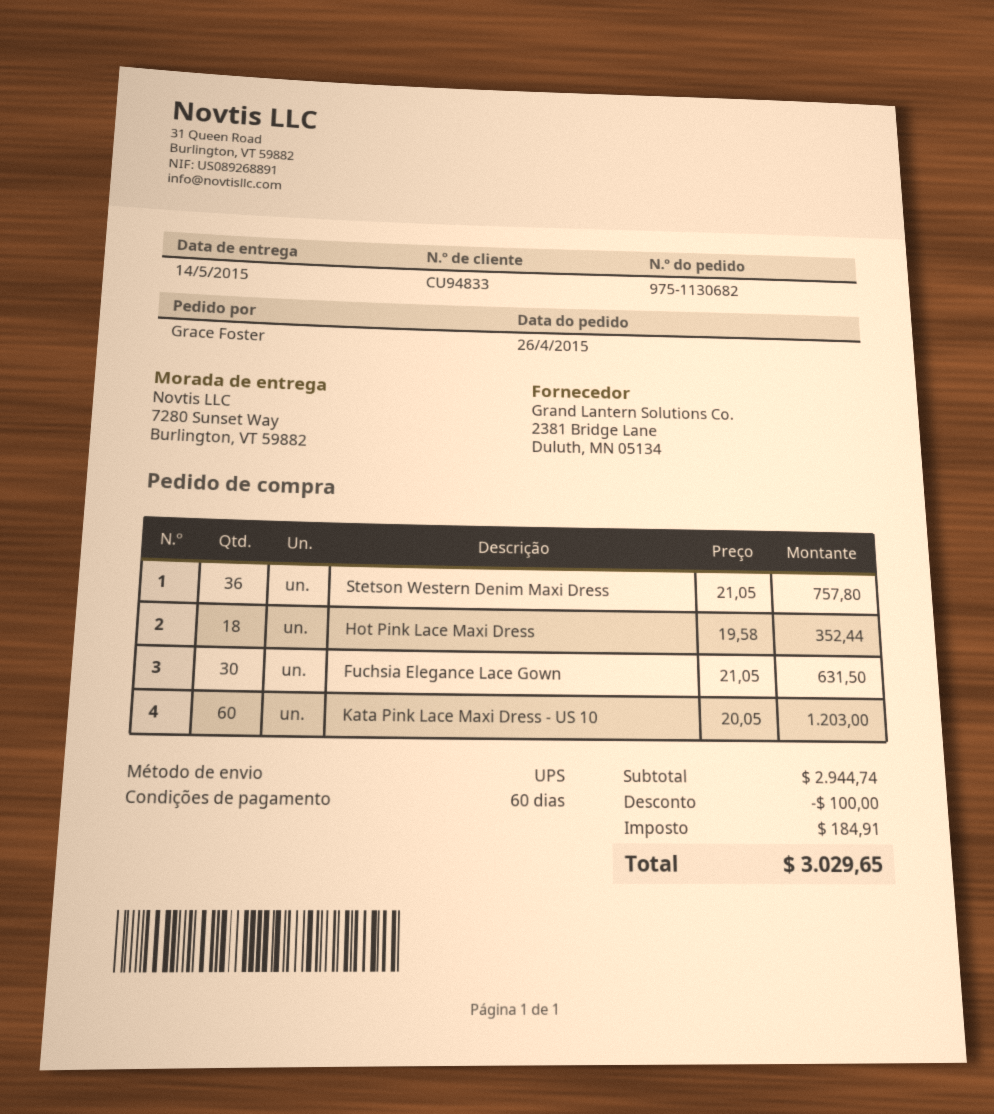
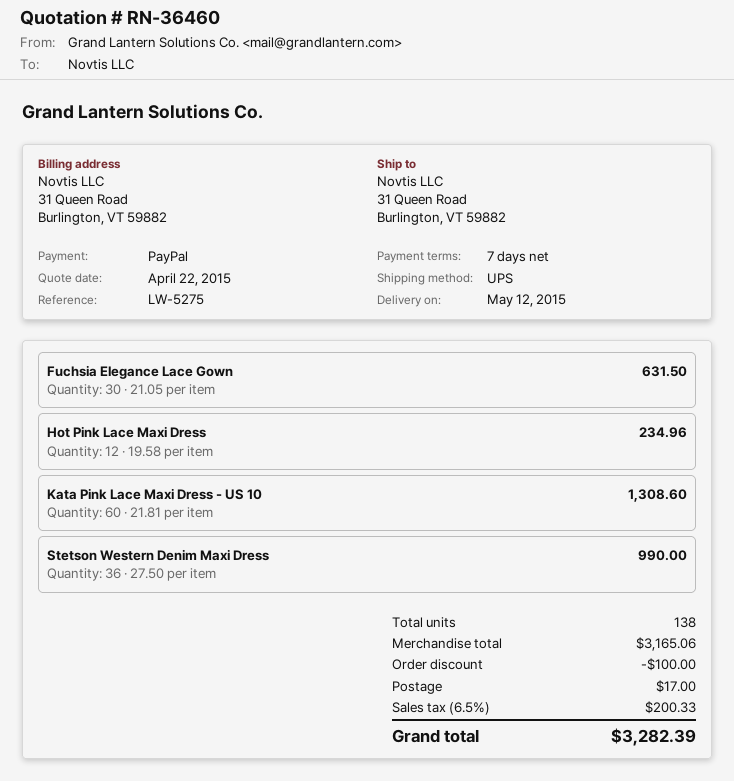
delivery date: 2015-05-14 -> 2015-05-12
payment terms: 60 days -> 7 days
ship to: 7280 Sunset Way, Burlington, VT 59882 -> 31 Queen Road, Burlington, VT 59882
Stetson Western Denim Maxi Dress: 36 x 21.05 = 757.80 -> 36 x 27.50 = 990.00
Hot Pink Lace Maxi Dress: 18 x 19.58 = 352.44 -> 12 x 19.58 = 234.96
Kata Pink Lace Maxi Dress - US 10: 60 x 20.05 = 1203.00 -> 60 x 21.81 = 1308.60
subtotal: 2944.74 -> 3165.06
shipping: none -> 17.00
tax: 184.91 -> 200.33
total: 3029.65 -> 3282.39

